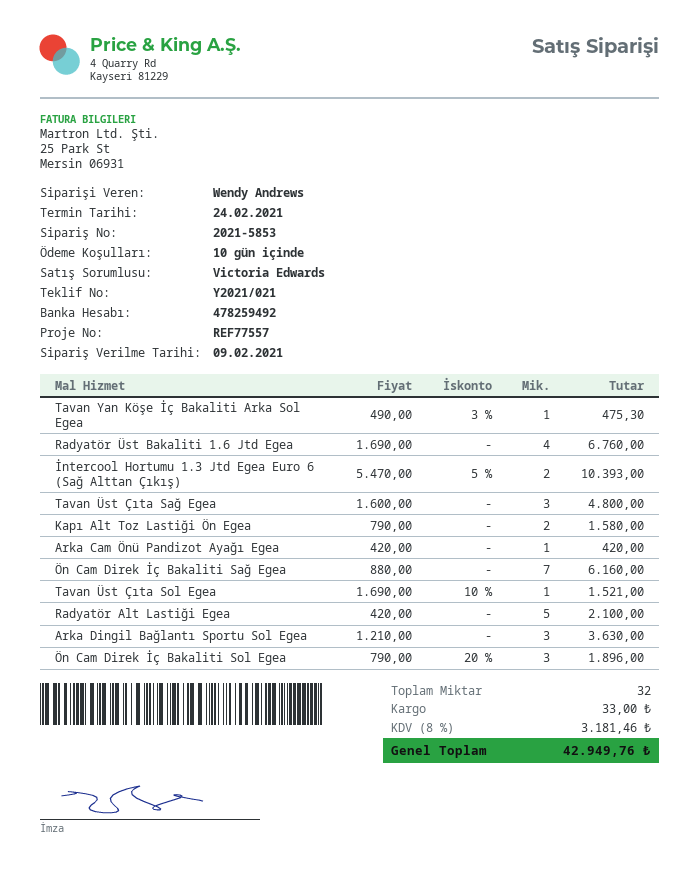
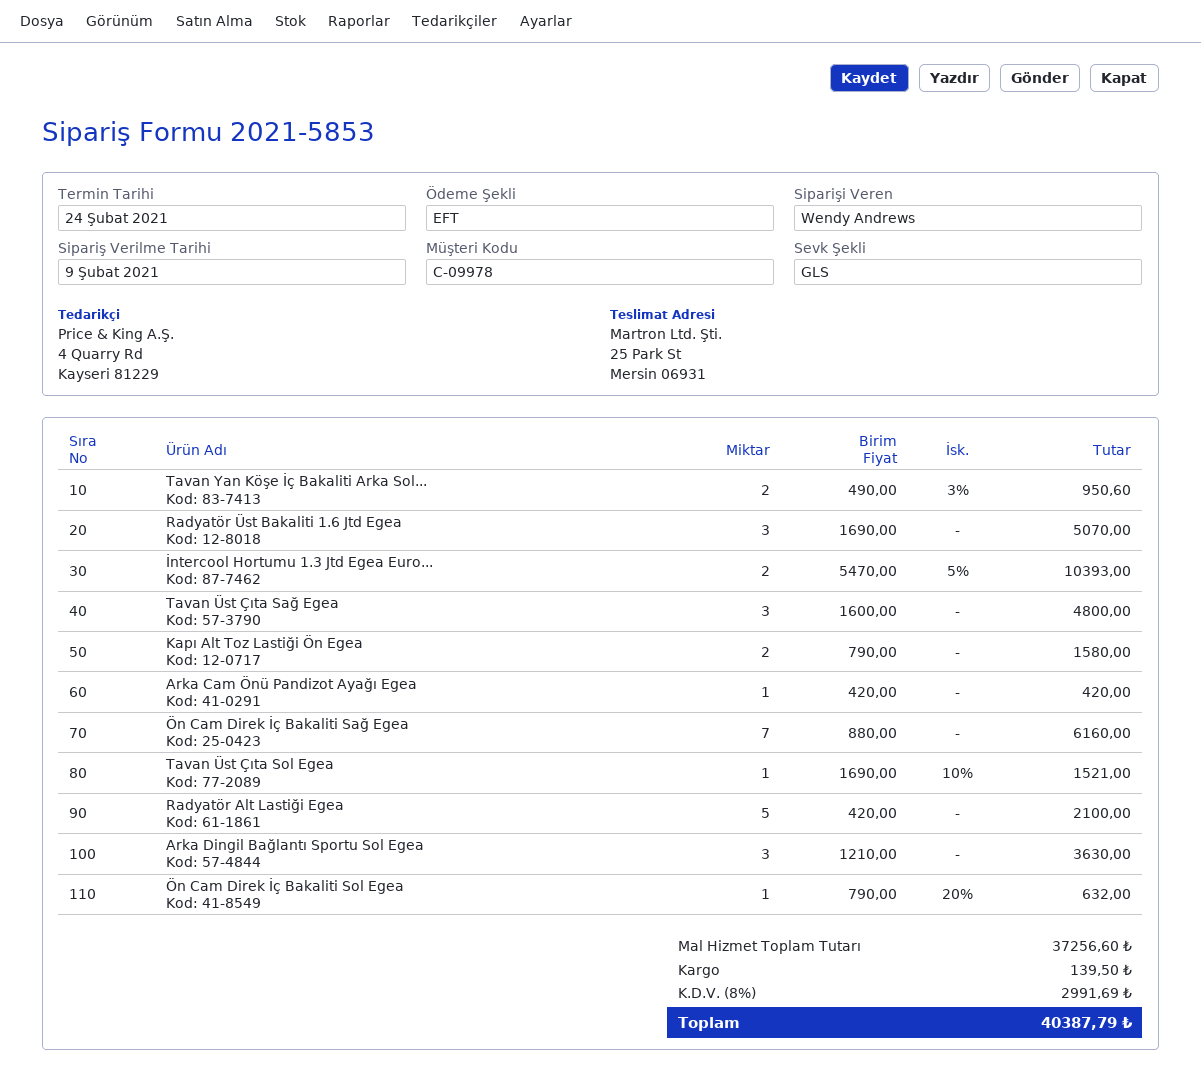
Tavan Yan Köşe İç Bakaliti Arka Sol Egea: 1 x 490.00 - 3% = 475.30 -> 2 x 490.00 - 3% = 950.60
Radyatör Üst Bakaliti 1.6 Jtd Egea: 4 x 1690.00 = 6760.00 -> 3 x 1690.00 = 5070.00
Ön Cam Direk İç Bakaliti Sol Egea: 3 x 790.00 - 20% = 1896.00 -> 1 x 790.00 - 20% = 632.00
shipping: 33.00 -> 139.50
tax: 8% = 3181.46 -> 8% = 2991.69
total: 42949.76 -> 40387.79

